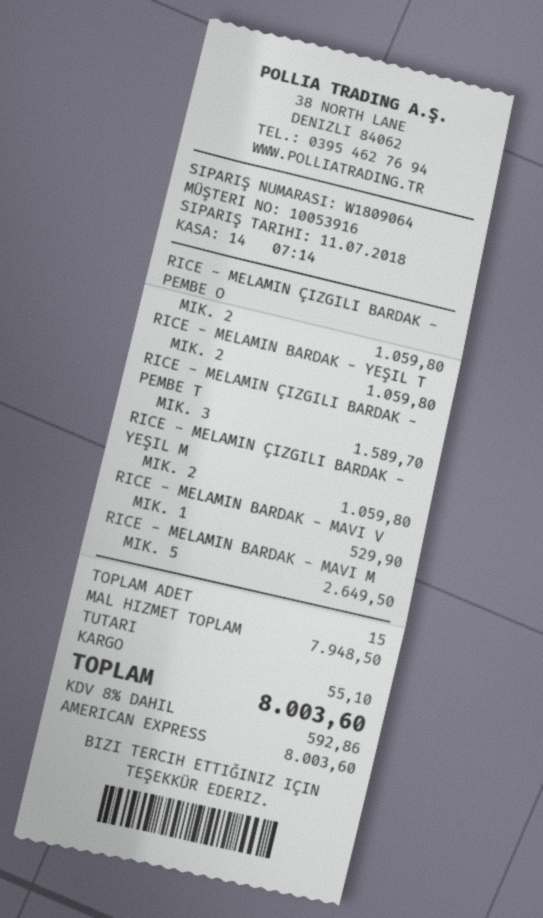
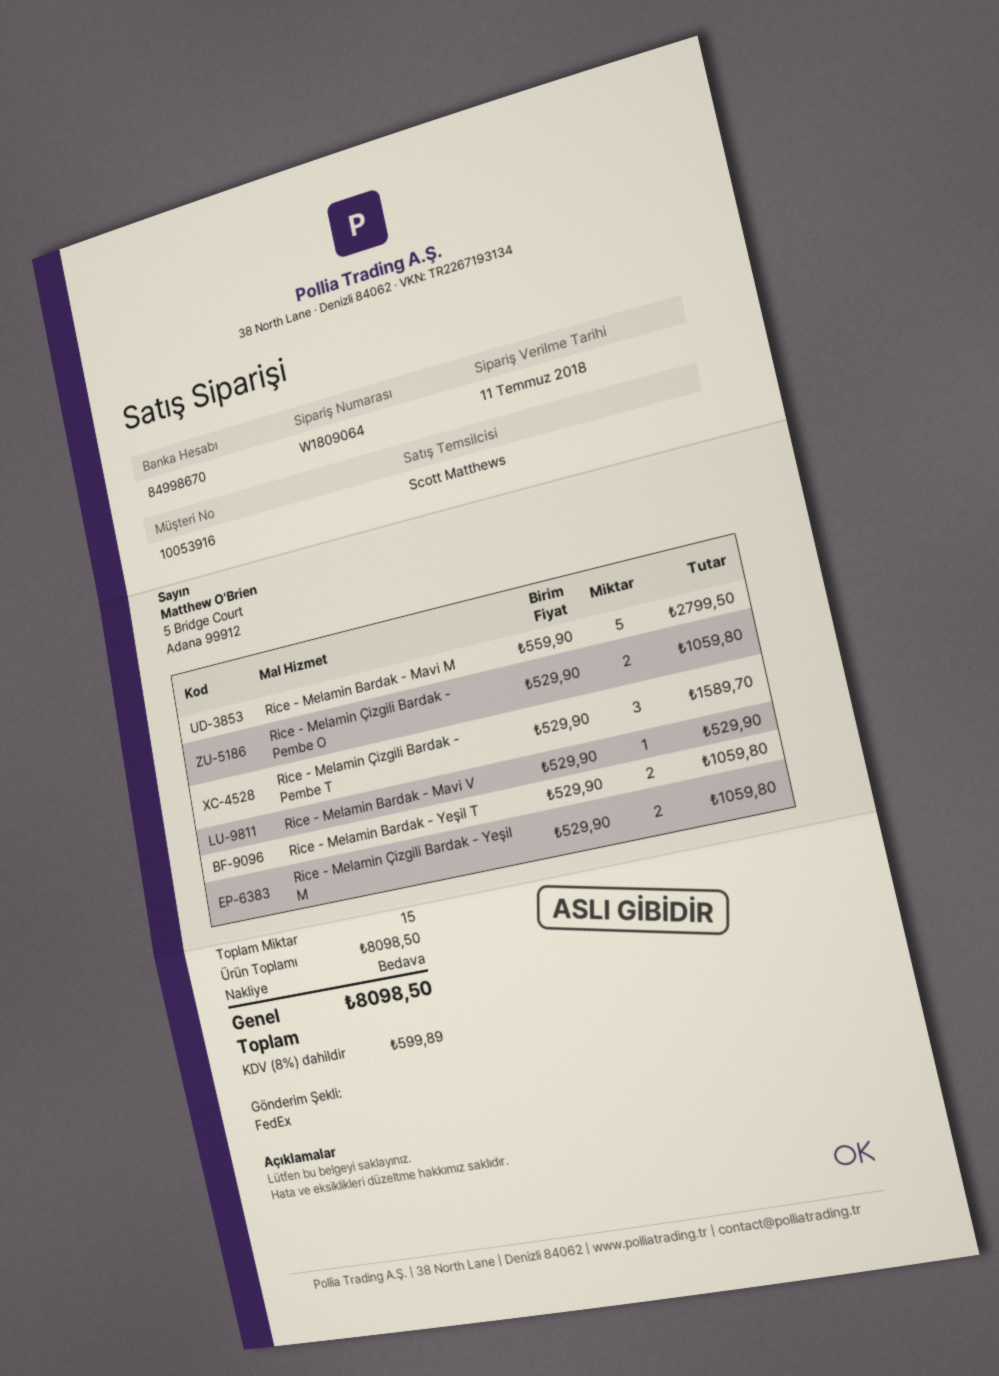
RICE - MELAMIN BARDAK - MAVI M: 5 for 2649.50 -> 5 for 2799.50
subtotal: 7948.50 -> 8098.50
shipping: 55.10 -> 0.00
tax: 8% = 592.86 -> 8% = 599.89
total: 8003.60 -> 8098.50

